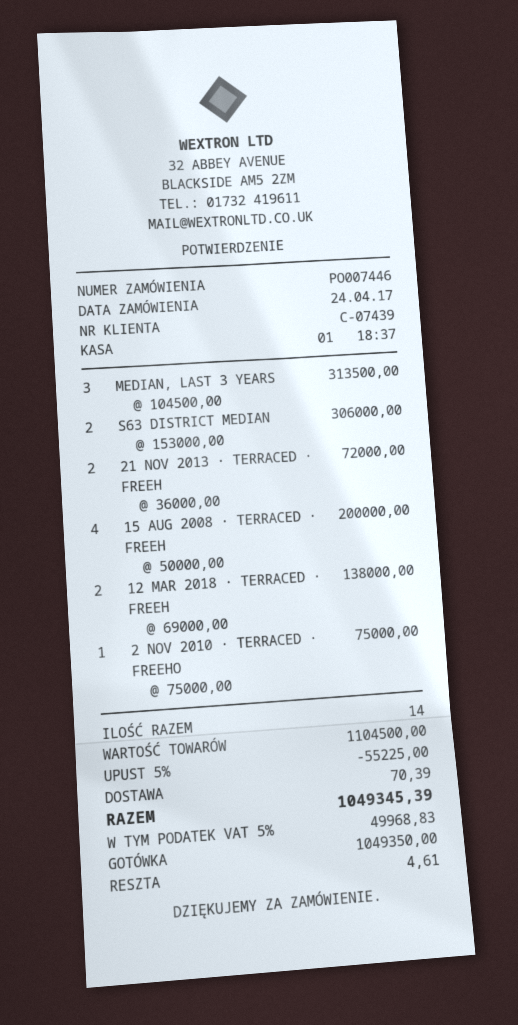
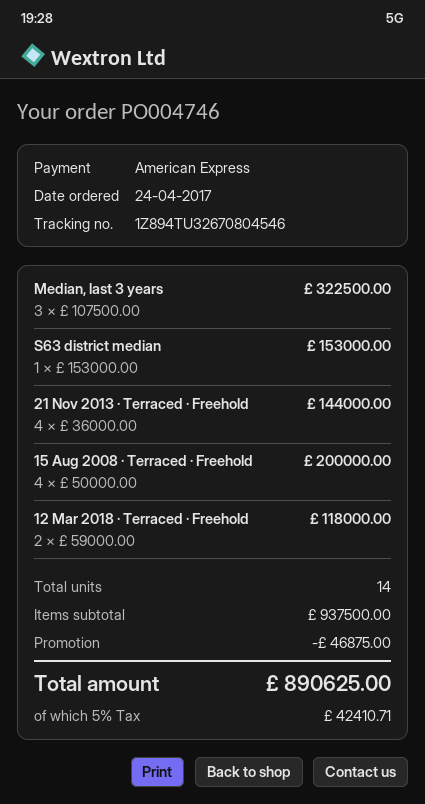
order number: PO007446 -> PO004746
payment method: cash -> American Express
MEDIAN, LAST 3 YEARS: 3 x 104500.00 = 313500.00 -> 3 x 107500.00 = 322500.00
S63 DISTRICT MEDIAN: 2 x 153000.00 = 306000.00 -> 1 x 153000.00 = 153000.00
21 NOV 2013 · TERRACED · FREEH: 2 x 36000.00 = 72000.00 -> 4 x 36000.00 = 144000.00
12 MAR 2018 · TERRACED · FREEH: 2 x 69000.00 = 138000.00 -> 2 x 59000.00 = 118000.00
2 NOV 2010 · TERRACED · FREEHO: 1 x 75000.00 = 75000.00 -> none
subtotal: 1104500.00 -> 937500.00
discount: 55225.00 -> 46875.00
shipping: 70.39 -> none
tax: 5% = 49968.83 -> 5% = 42410.71
total: 1049345.39 -> 890625.00

